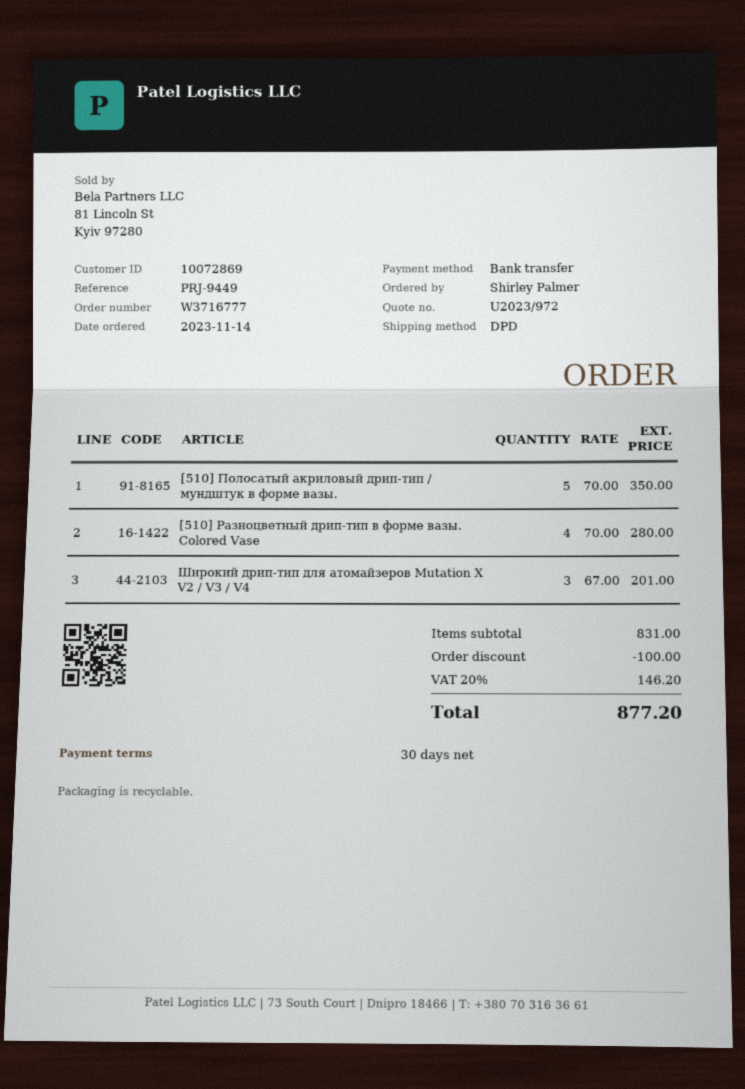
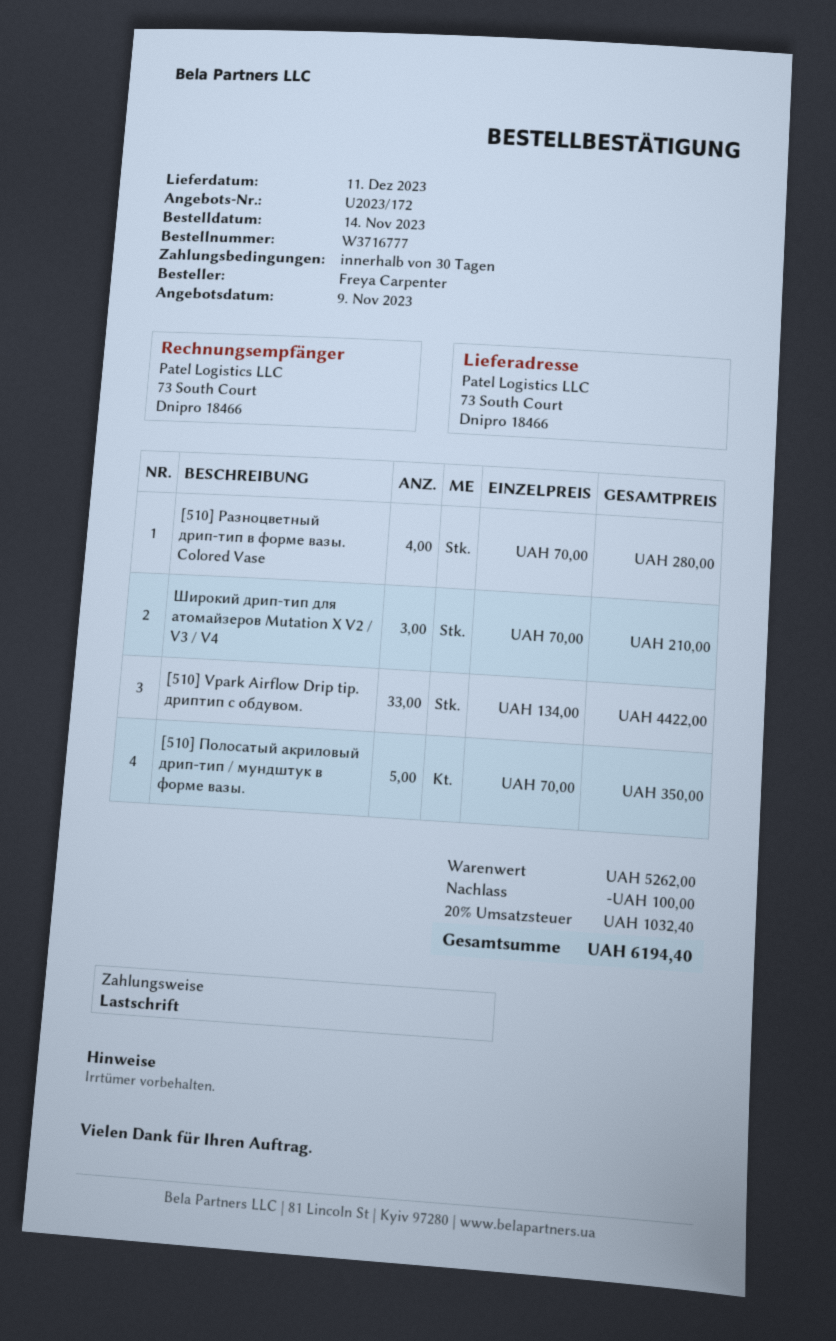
quote number: U2023/972 -> U2023/172
ordered by: Shirley Palmer -> Freya Carpenter
payment method: bank transfer -> direct debit
Широкий дрип-тип для атомайзеров Mutation X V2 / V3 / V4: 3 x 67.00 = 201.00 -> 3 x 70.00 = 210.00
[510] Vpark Airflow Drip tip. дриптип с обдувом.: none -> 33 x 134.00 = 4422.00
subtotal: 831.00 -> 5262.00
tax: 20% = 146.20 -> 20% = 1032.40
total: 877.20 -> 6194.40

